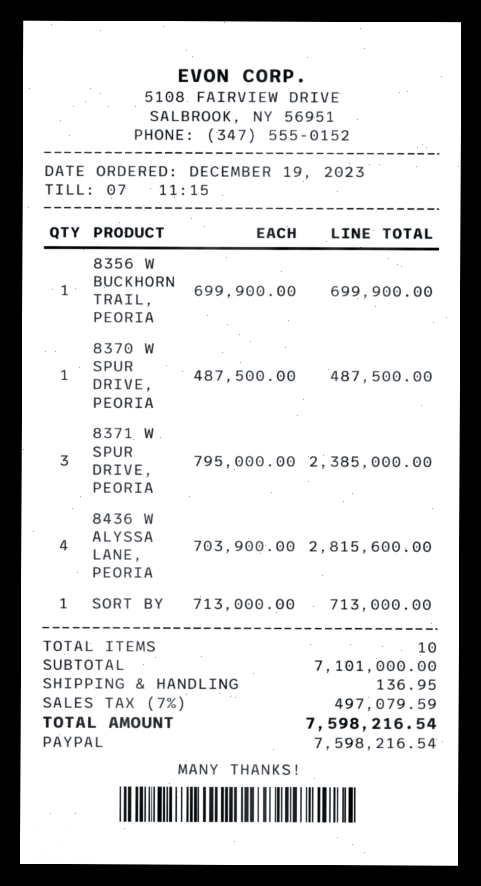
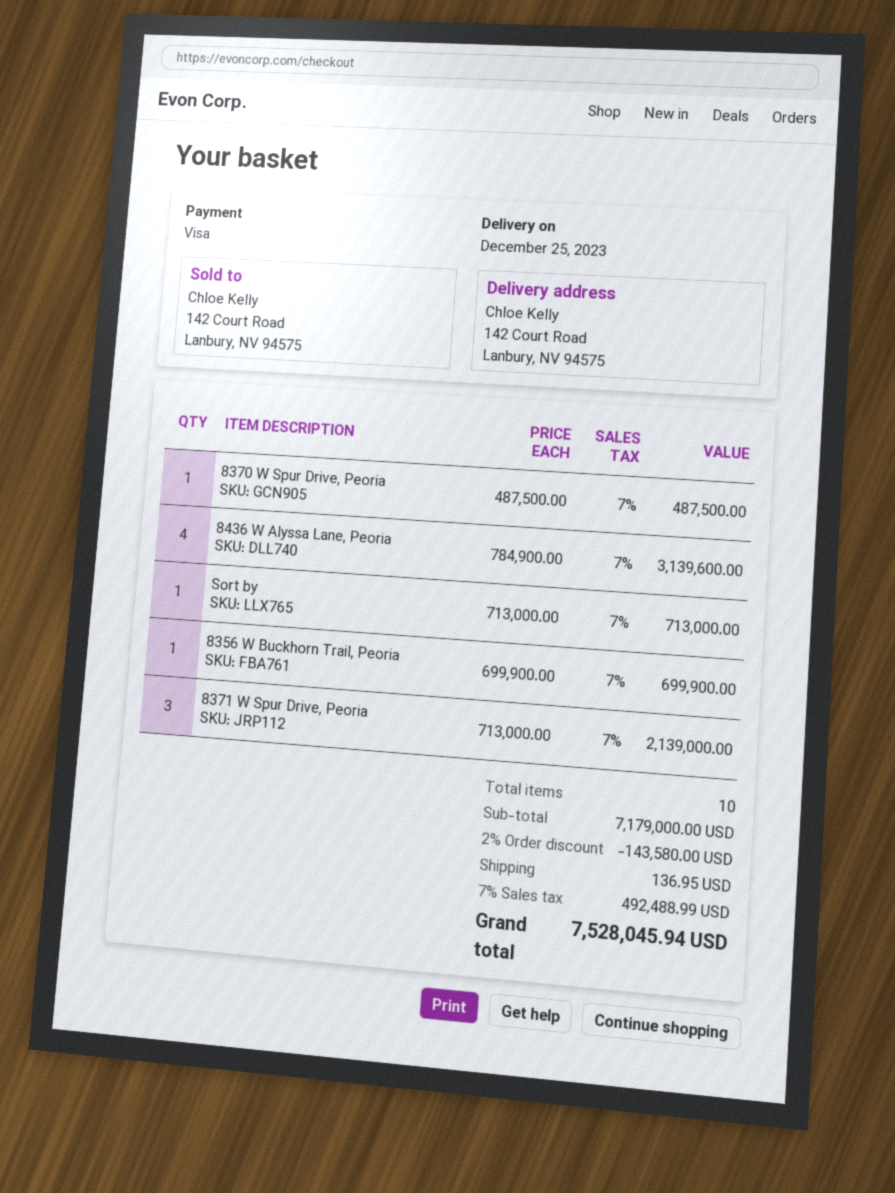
payment method: PayPal -> Visa
8371 W SPUR DRIVE, PEORIA: 3 x 795000.00 = 2385000.00 -> 3 x 713000.00 = 2139000.00
8436 W ALYSSA LANE, PEORIA: 4 x 703900.00 = 2815600.00 -> 4 x 784900.00 = 3139600.00
subtotal: 7101000.00 -> 7179000.00
discount: none -> 2% = 143580.00
tax: 7% = 497079.59 -> 7% = 492488.99
total: 7598216.54 -> 7528045.94

